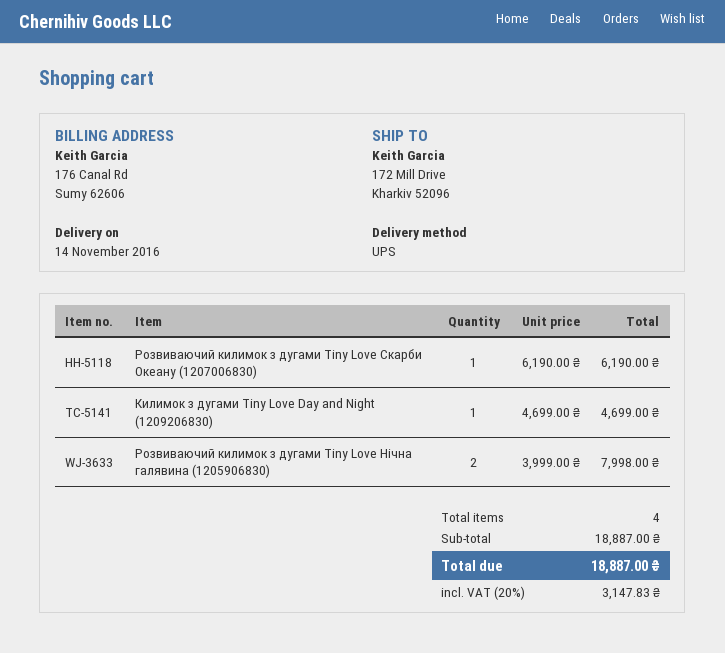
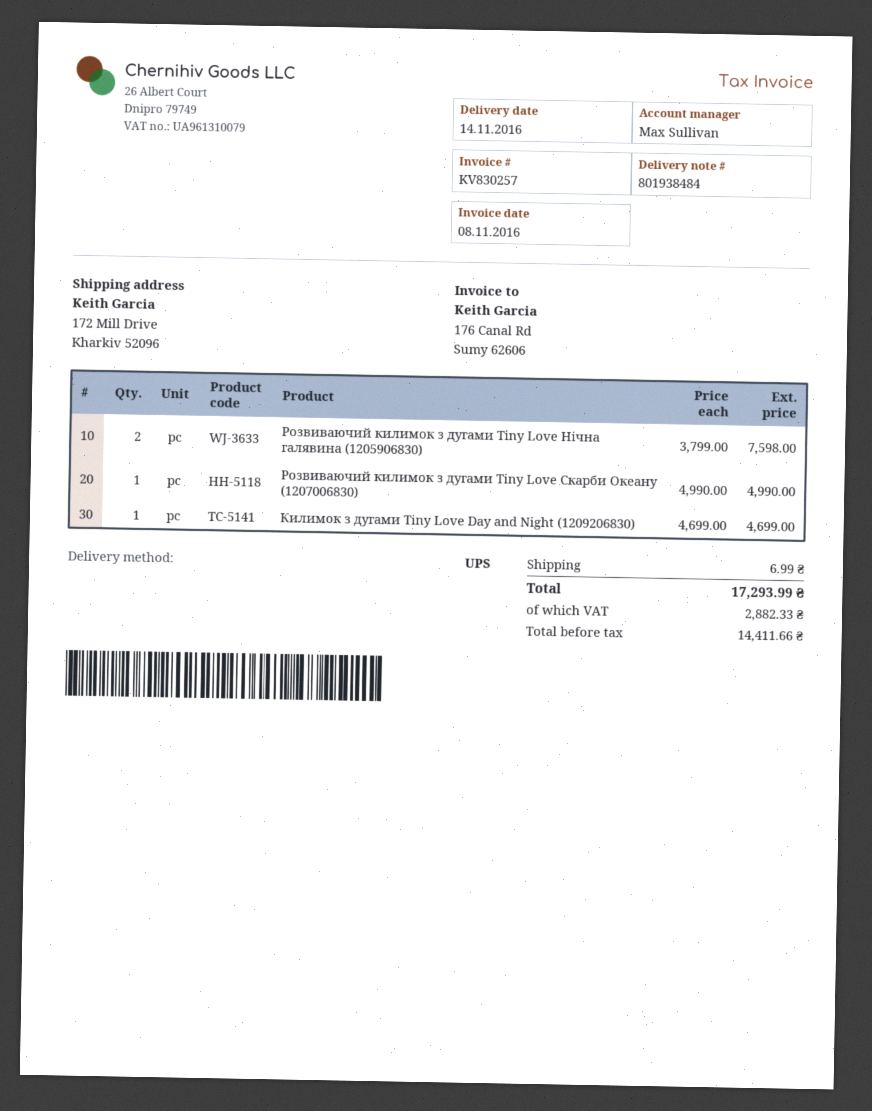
Розвиваючий килимок з дугами Tiny Love Скарби Океану (1207006830): 1 x 6190.00 = 6190.00 -> 1 x 4990.00 = 4990.00
Розвиваючий килимок з дугами Tiny Love Нічна галявина (1205906830): 2 x 3999.00 = 7998.00 -> 2 x 3799.00 = 7598.00
shipping: none -> 6.99
tax: 3147.83 -> 2882.33
total: 18887.00 -> 17293.99

